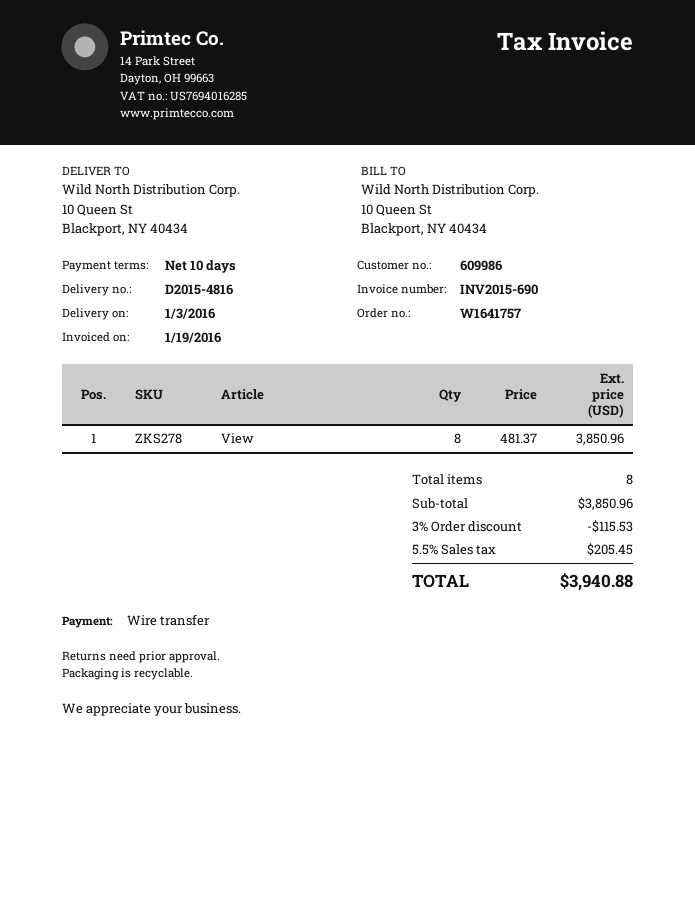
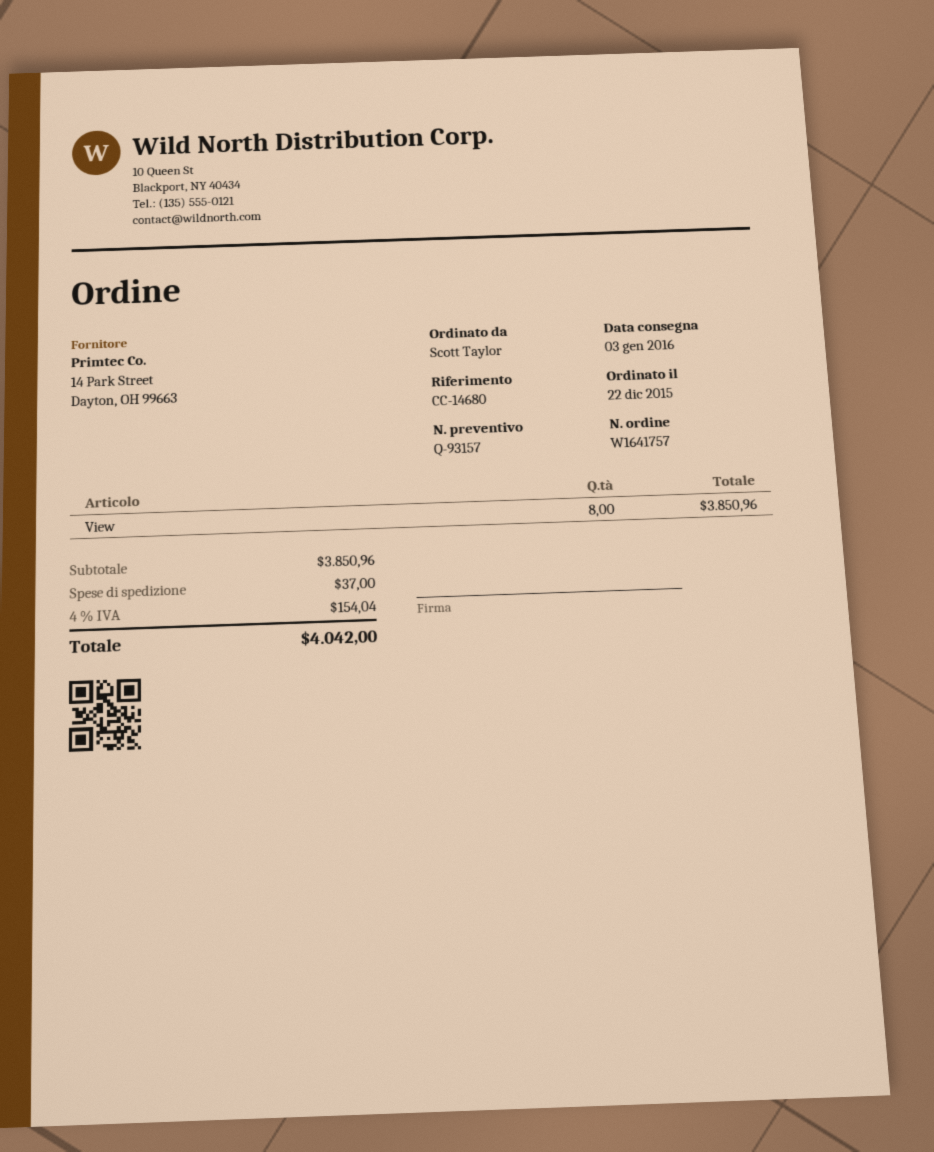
discount: 3% = 115.53 -> none
shipping: none -> 37.00
tax: 5.5% = 205.45 -> 4% = 154.04
total: 3940.88 -> 4042.00

